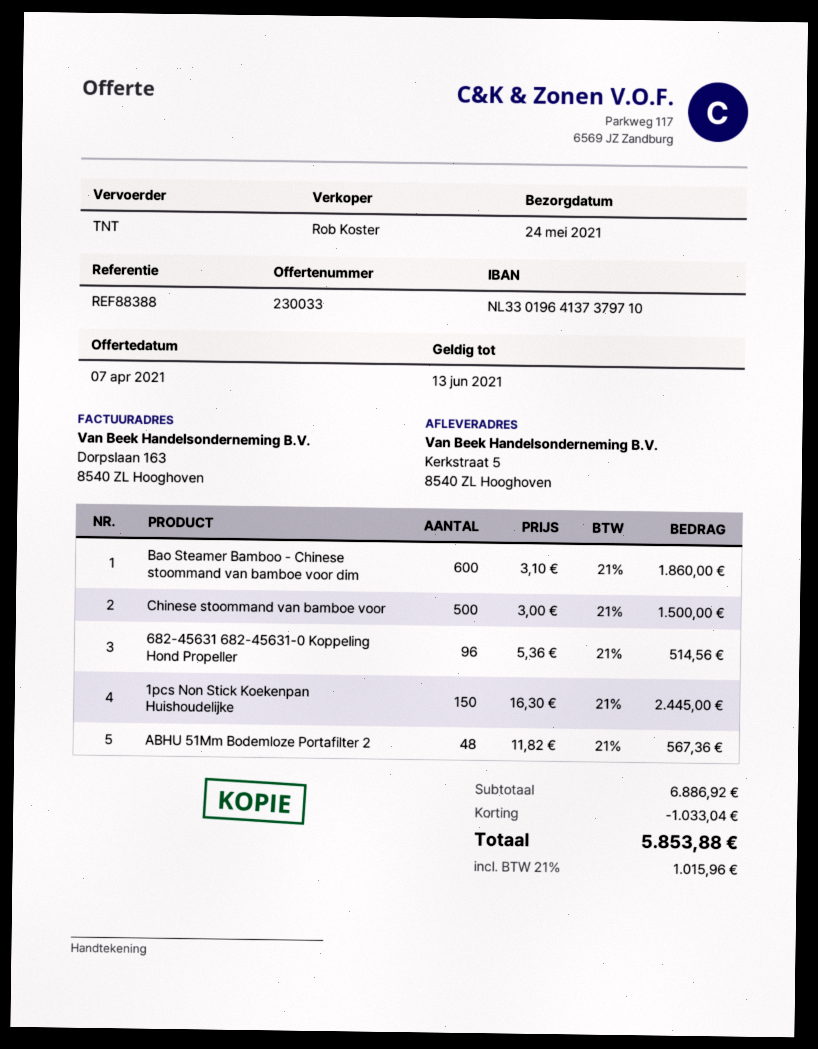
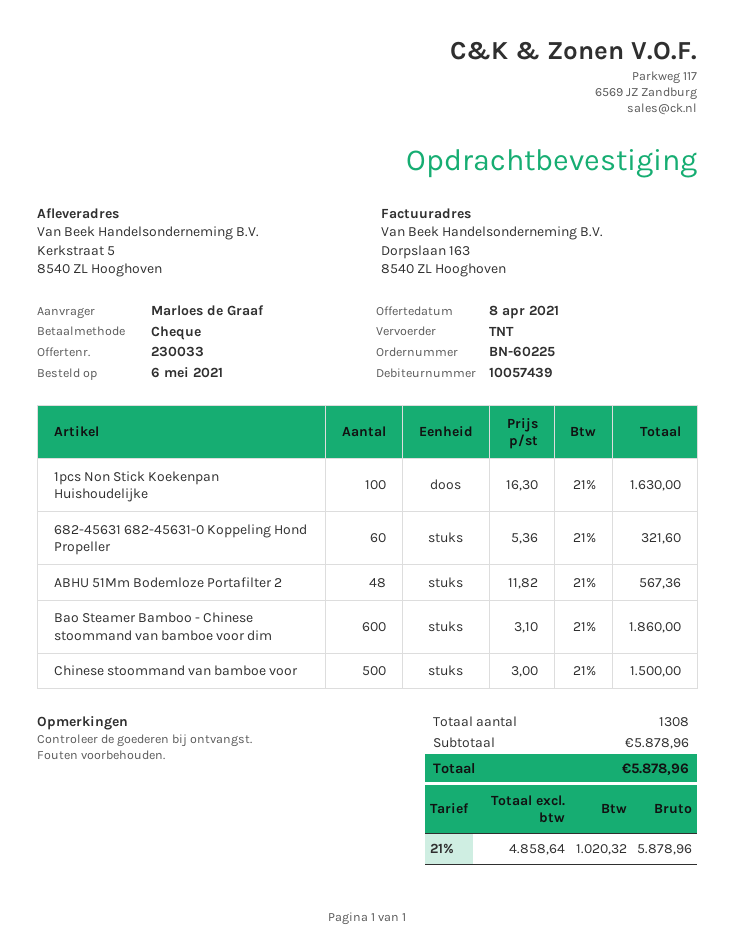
quote date: 2021-04-07 -> 2021-04-08
682-45631 682-45631-0 Koppeling Hond Propeller: 96 x 5.36 = 514.56 -> 60 x 5.36 = 321.60
1pcs Non Stick Koekenpan Huishoudelijke: 150 x 16.30 = 2445.00 -> 100 x 16.30 = 1630.00
subtotal: 6886.92 -> 5878.96
discount: 1033.04 -> none
tax: 21% = 1015.96 -> 21% = 1020.32
total: 5853.88 -> 5878.96

